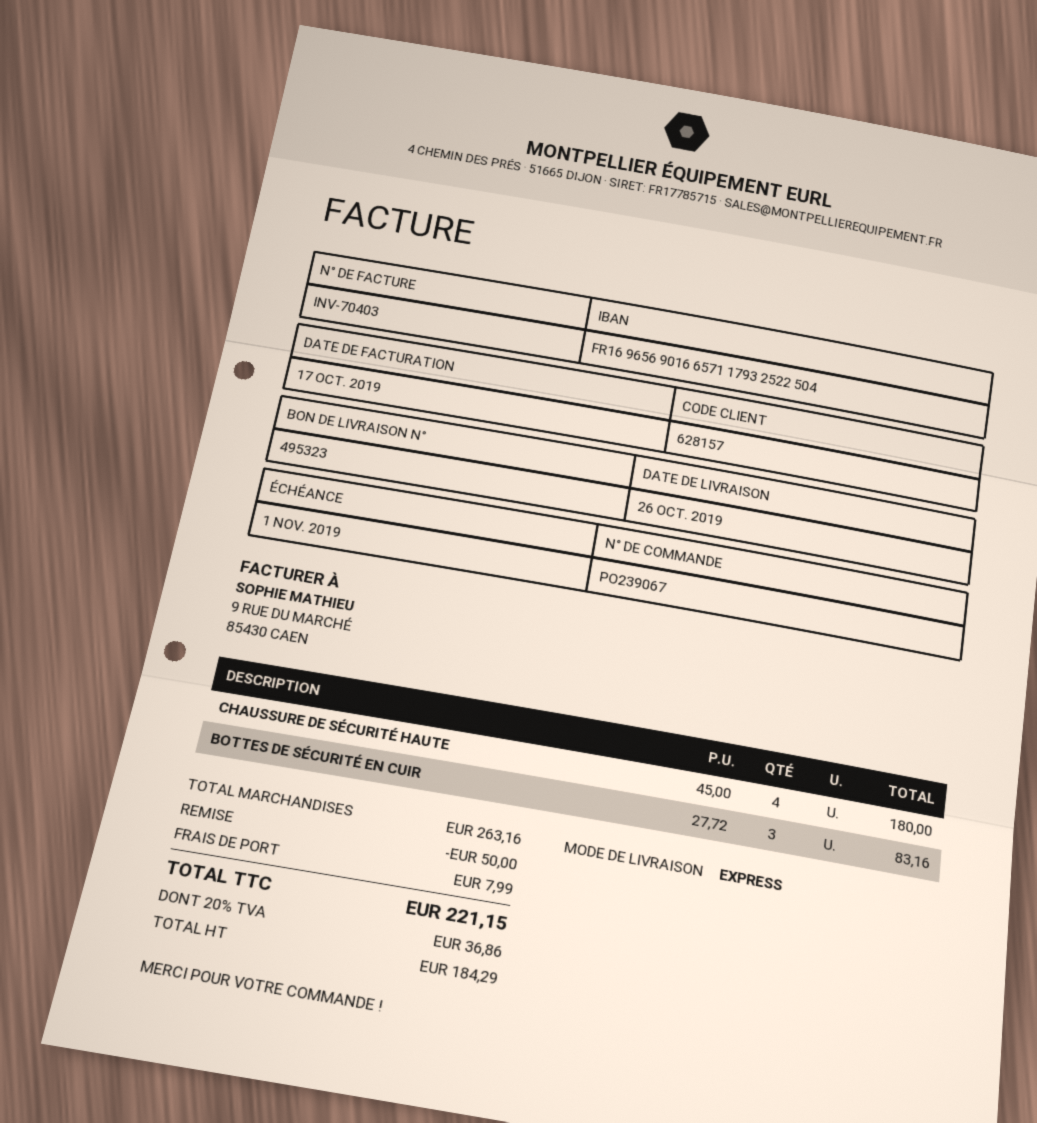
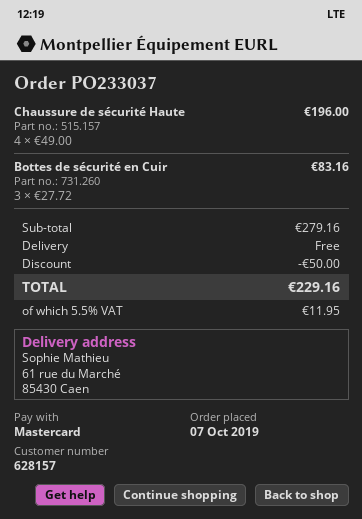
order number: PO239067 -> PO233037
CHAUSSURE DE SÉCURITÉ HAUTE: 4 x 45.00 = 180.00 -> 4 x 49.00 = 196.00
subtotal: 263.16 -> 279.16
shipping: 7.99 -> 0.00
tax: 20% = 36.86 -> 5.5% = 11.95
total: 221.15 -> 229.16

